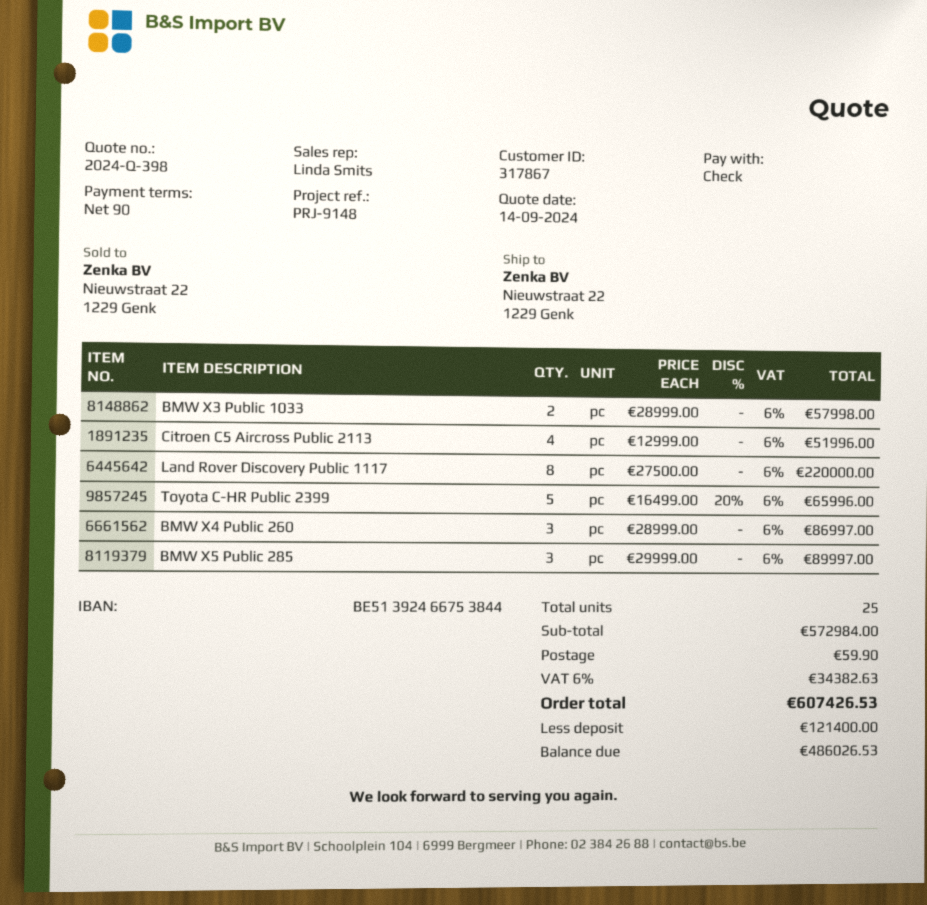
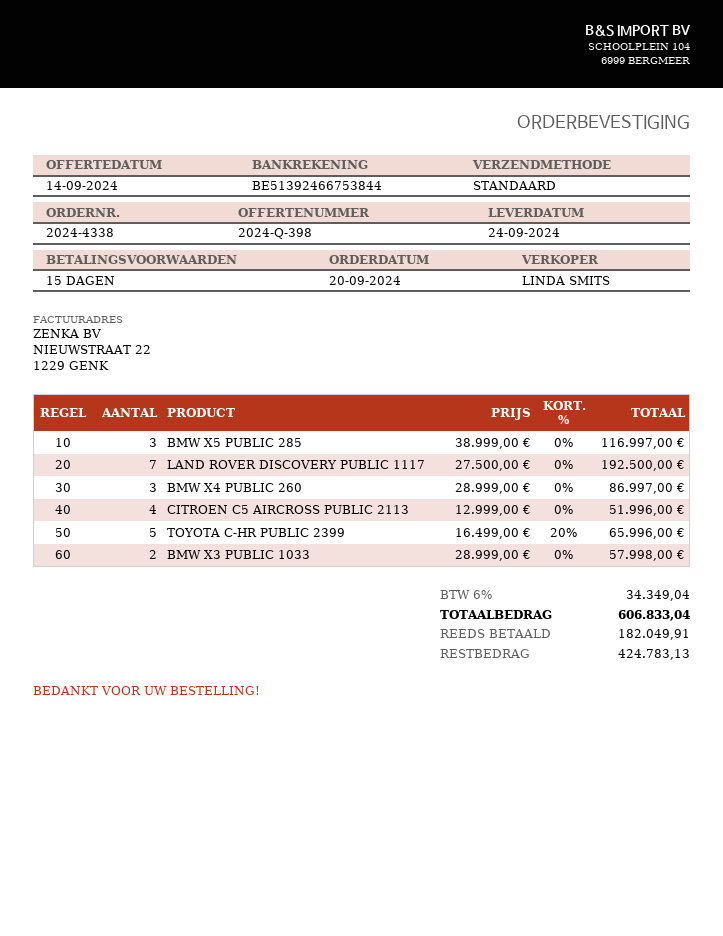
payment terms: 90 days -> 15 days
Land Rover Discovery Public 1117: 8 x 27500.00 = 220000.00 -> 7 x 27500.00 = 192500.00
BMW X5 Public 285: 3 x 29999.00 = 89997.00 -> 3 x 38999.00 = 116997.00
shipping: 59.90 -> none
tax: 6% = 34382.63 -> 6% = 34349.04
total: 607426.53 -> 606833.04
deposit: 121400.00 -> 182049.91
balance: 486026.53 -> 424783.13

